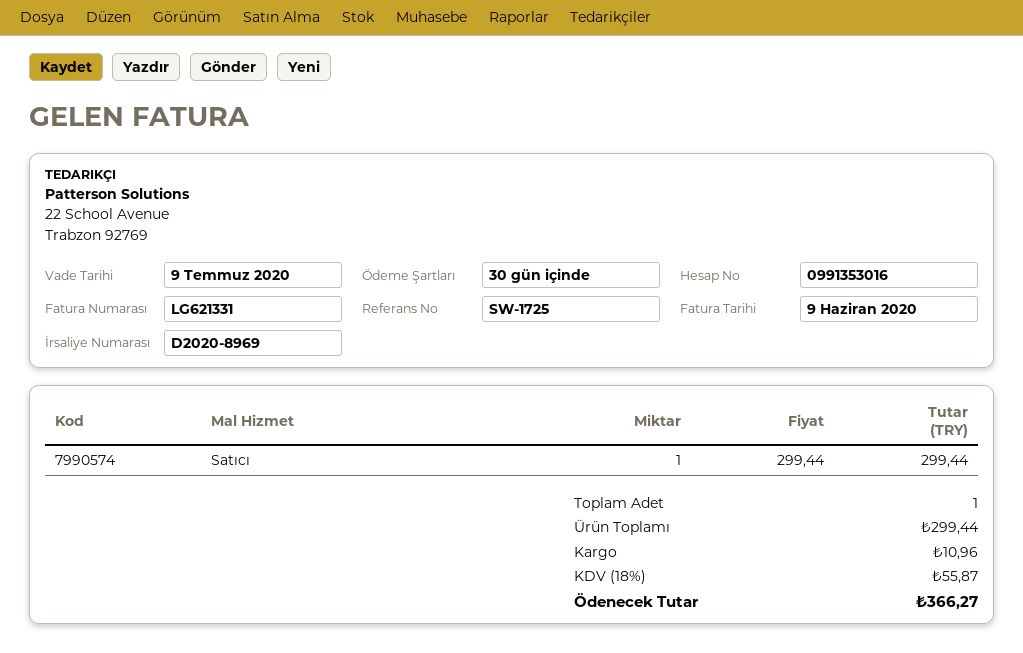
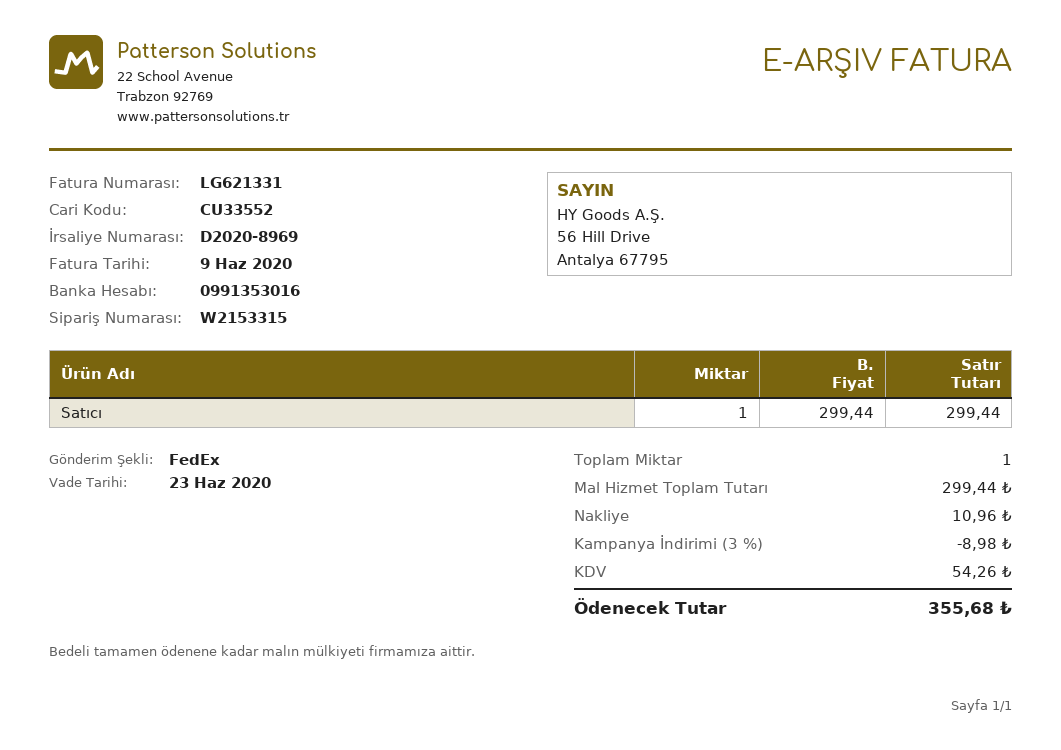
due date: 2020-07-09 -> 2020-06-23
discount: none -> 3% = 8.98
tax: 55.87 -> 54.26
total: 366.27 -> 355.68

